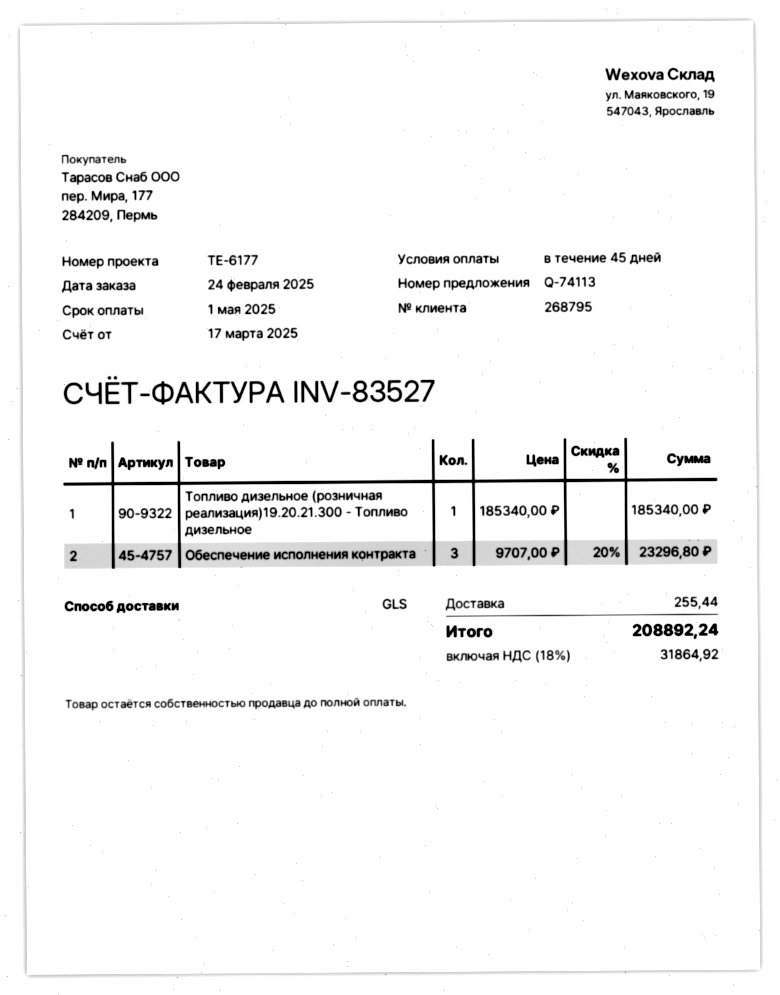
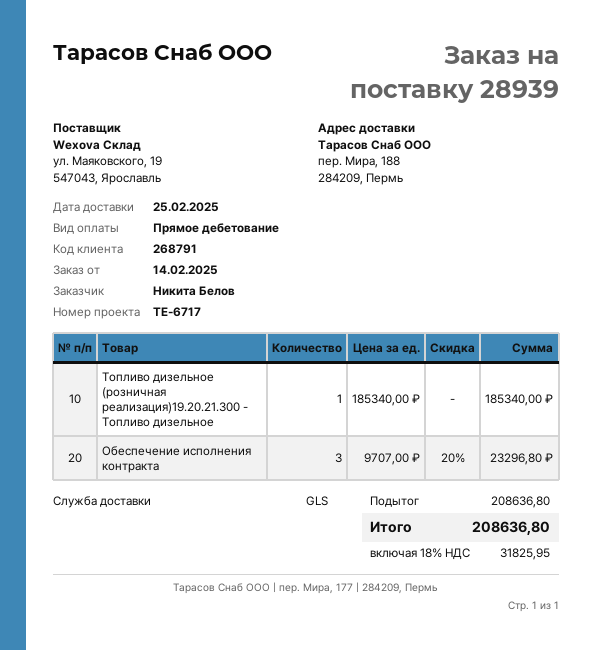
order date: 2025-02-24 -> 2025-02-14
customer number: 268795 -> 268791
reference: TE-6177 -> TE-6717
shipping: 255.44 -> none
tax: 18% = 31864.92 -> 18% = 31825.95
total: 208892.24 -> 208636.80

